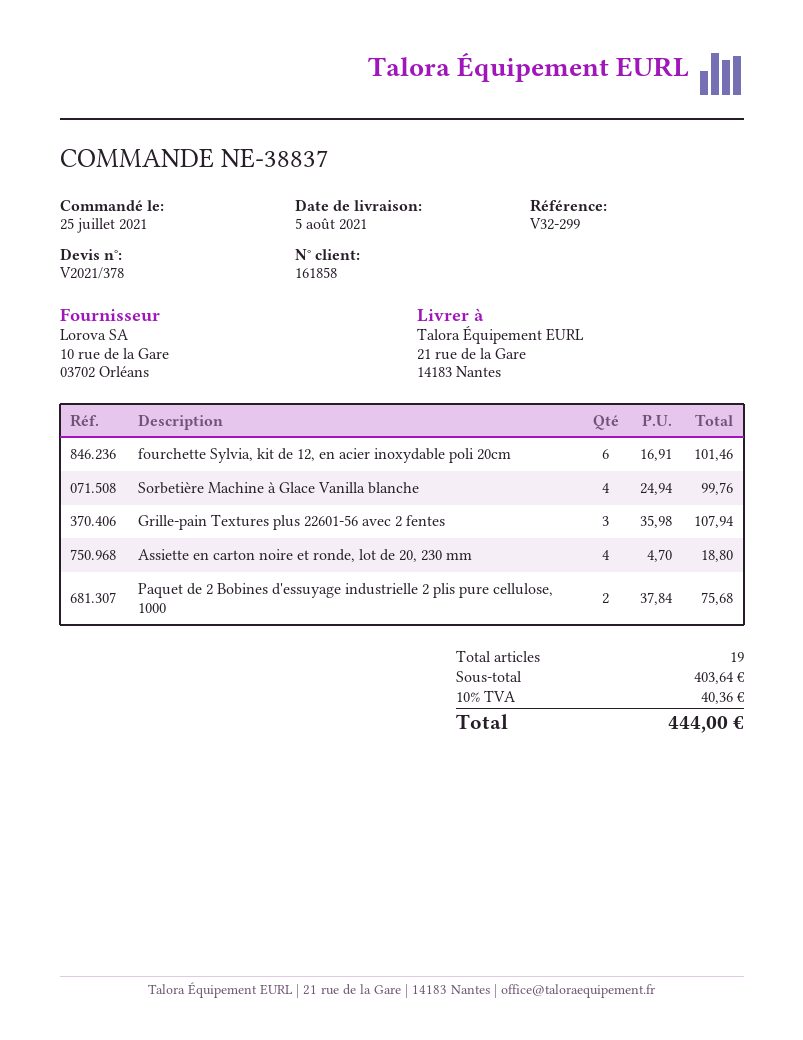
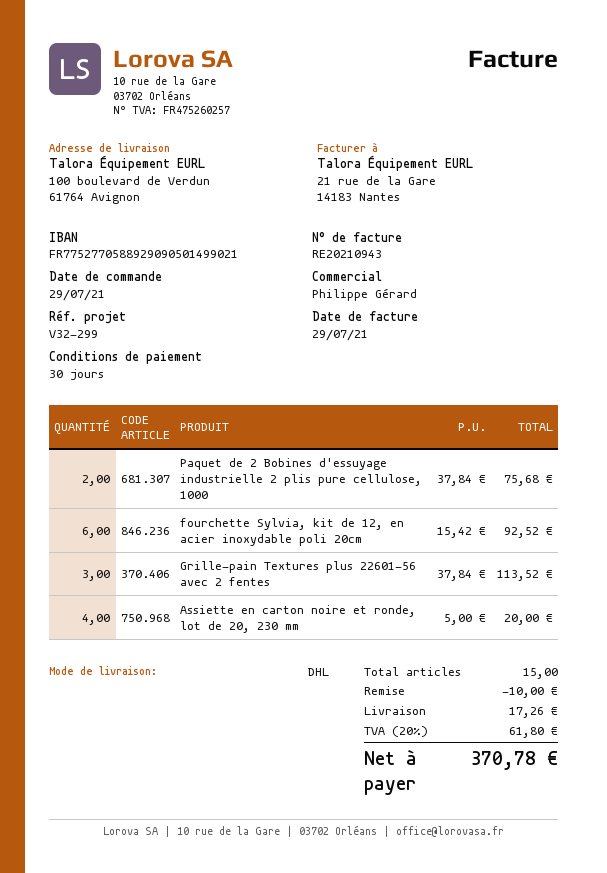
order date: 2021-07-25 -> 2021-07-29
ship to: 21 rue de la Gare, 14183 Nantes -> 100 boulevard de Verdun, 61764 Avignon
fourchette Sylvia, kit de 12, en acier inoxydable poli 20cm: 6 x 16.91 = 101.46 -> 6 x 15.42 = 92.52
Sorbetière Machine à Glace Vanilla blanche: 4 x 24.94 = 99.76 -> none
Grille-pain Textures plus 22601-56 avec 2 fentes: 3 x 35.98 = 107.94 -> 3 x 37.84 = 113.52
Assiette en carton noire et ronde, lot de 20, 230 mm: 4 x 4.70 = 18.80 -> 4 x 5.00 = 20.00
total quantity: 19 -> 15
discount: none -> 10.00
shipping: none -> 17.26
tax: 10% = 40.36 -> 20% = 61.80
total: 444.00 -> 370.78

